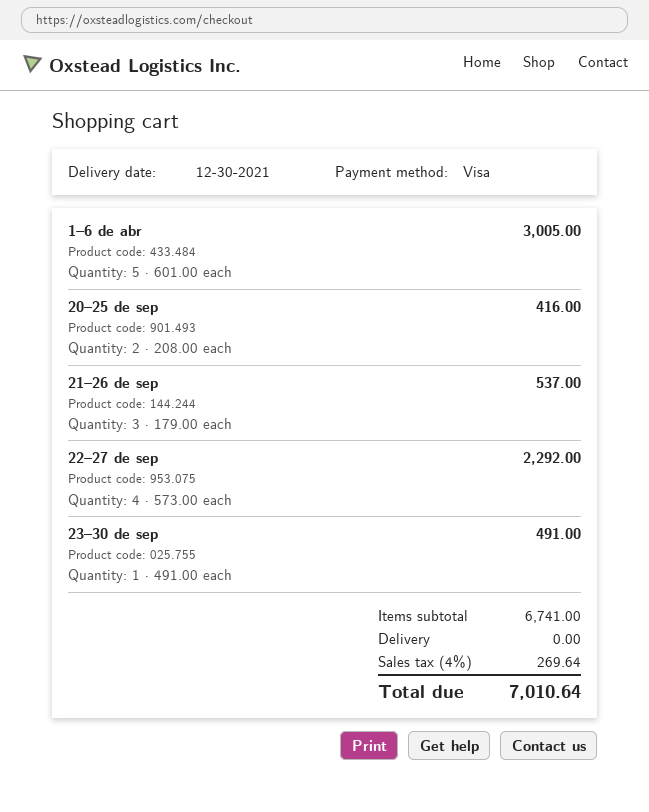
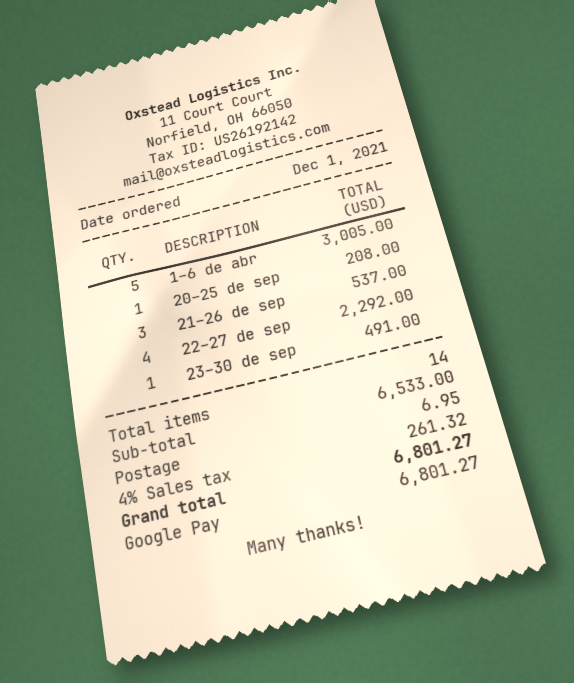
payment method: Visa -> Google Pay
20–25 de sep: 2 for 416.00 -> 1 for 208.00
subtotal: 6741.00 -> 6533.00
shipping: 0.00 -> 6.95
tax: 4% = 269.64 -> 4% = 261.32
total: 7010.64 -> 6801.27

